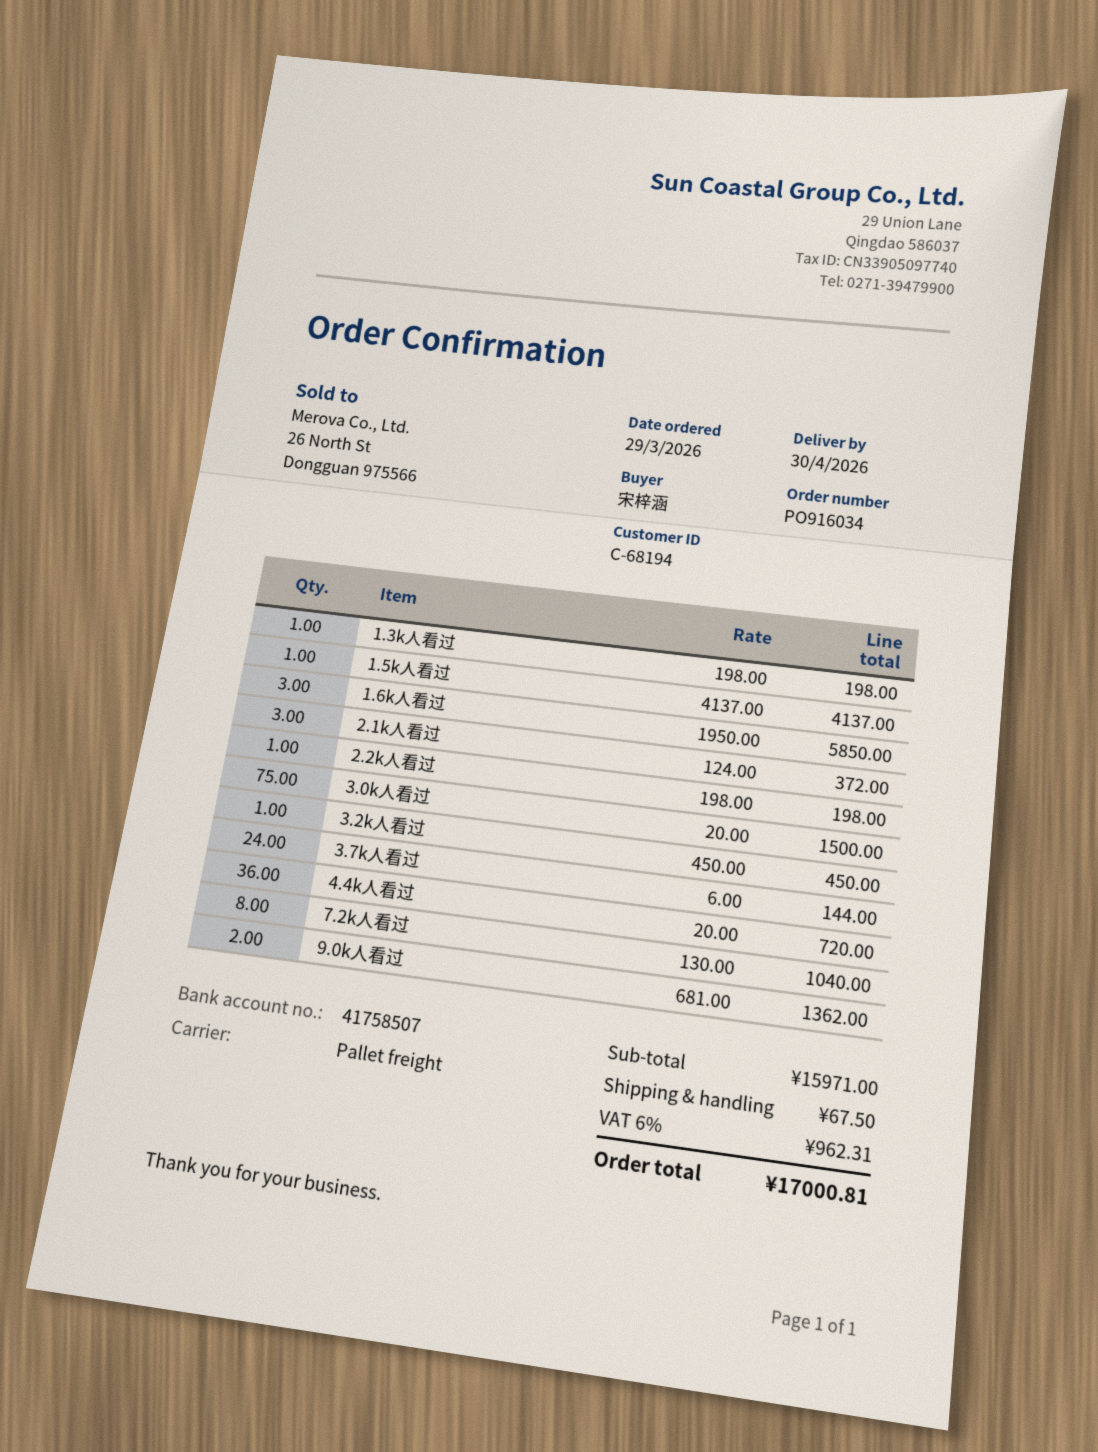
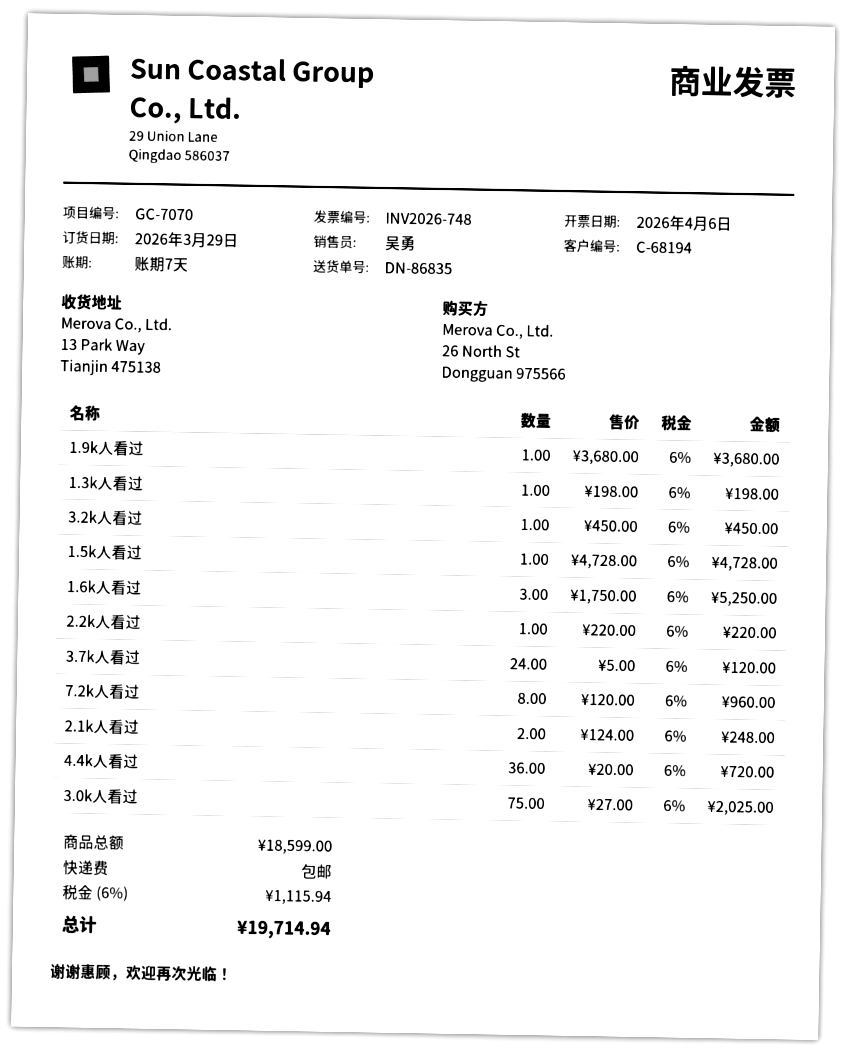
1.5k人看过: 1 x 4137.00 = 4137.00 -> 1 x 4728.00 = 4728.00
1.6k人看过: 3 x 1950.00 = 5850.00 -> 3 x 1750.00 = 5250.00
2.1k人看过: 3 x 124.00 = 372.00 -> 2 x 124.00 = 248.00
2.2k人看过: 1 x 198.00 = 198.00 -> 1 x 220.00 = 220.00
3.0k人看过: 75 x 20.00 = 1500.00 -> 75 x 27.00 = 2025.00
3.7k人看过: 24 x 6.00 = 144.00 -> 24 x 5.00 = 120.00
7.2k人看过: 8 x 130.00 = 1040.00 -> 8 x 120.00 = 960.00
9.0k人看过: 2 x 681.00 = 1362.00 -> none
1.9k人看过: none -> 1 x 3680.00 = 3680.00
subtotal: 15971.00 -> 18599.00
shipping: 67.50 -> 0.00
tax: 6% = 962.31 -> 6% = 1115.94
total: 17000.81 -> 19714.94

